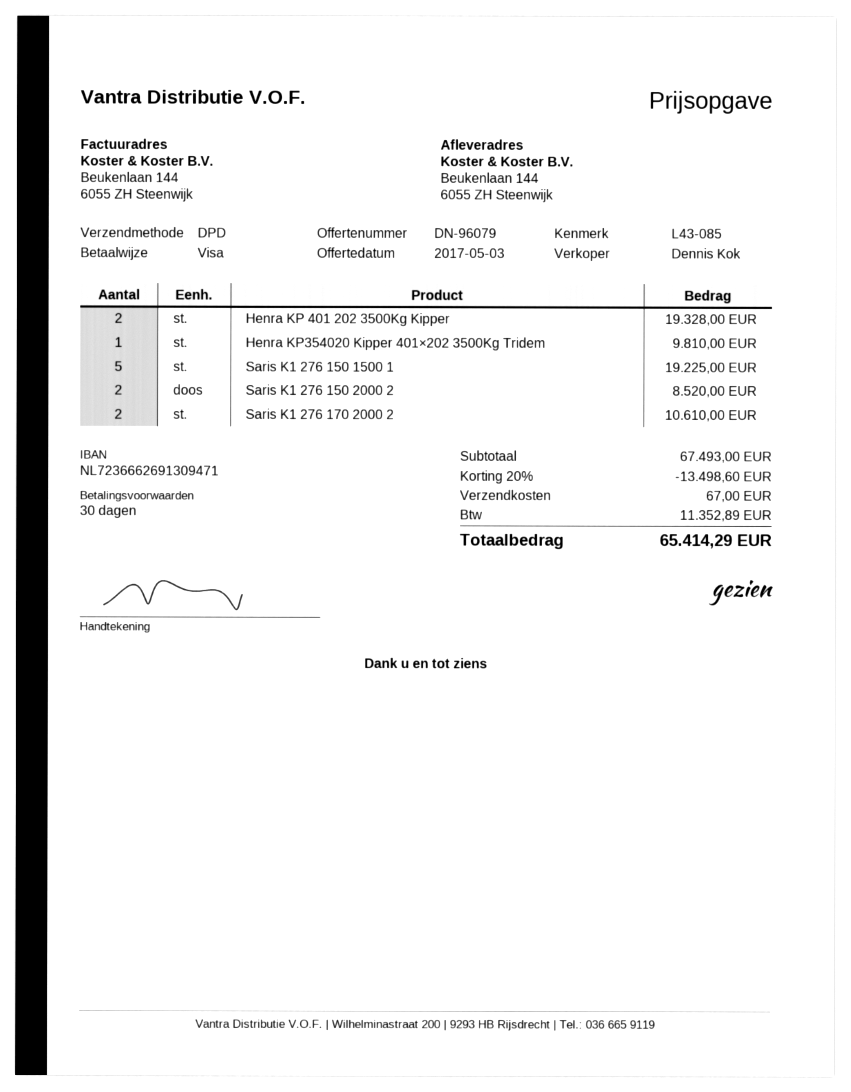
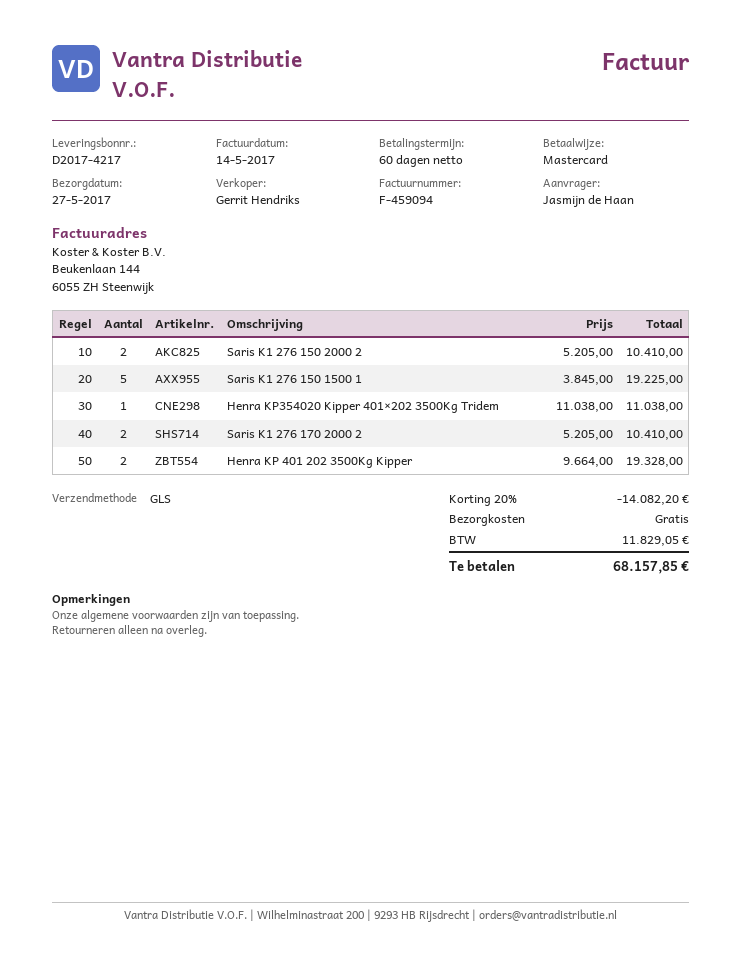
payment terms: 30 days -> 60 days
sales rep: Dennis Kok -> Gerrit Hendriks
payment method: Visa -> Mastercard
shipping method: DPD -> GLS
Henra KP354020 Kipper 401×202 3500Kg Tridem: 1 for 9810.00 -> 1 for 11038.00
Saris K1 276 150 2000 2: 2 for 8520.00 -> 2 for 10410.00
Saris K1 276 170 2000 2: 2 for 10610.00 -> 2 for 10410.00
discount: 20% = 13498.60 -> 20% = 14082.20
shipping: 67.00 -> 0.00
tax: 11352.89 -> 11829.05
total: 65414.29 -> 68157.85

